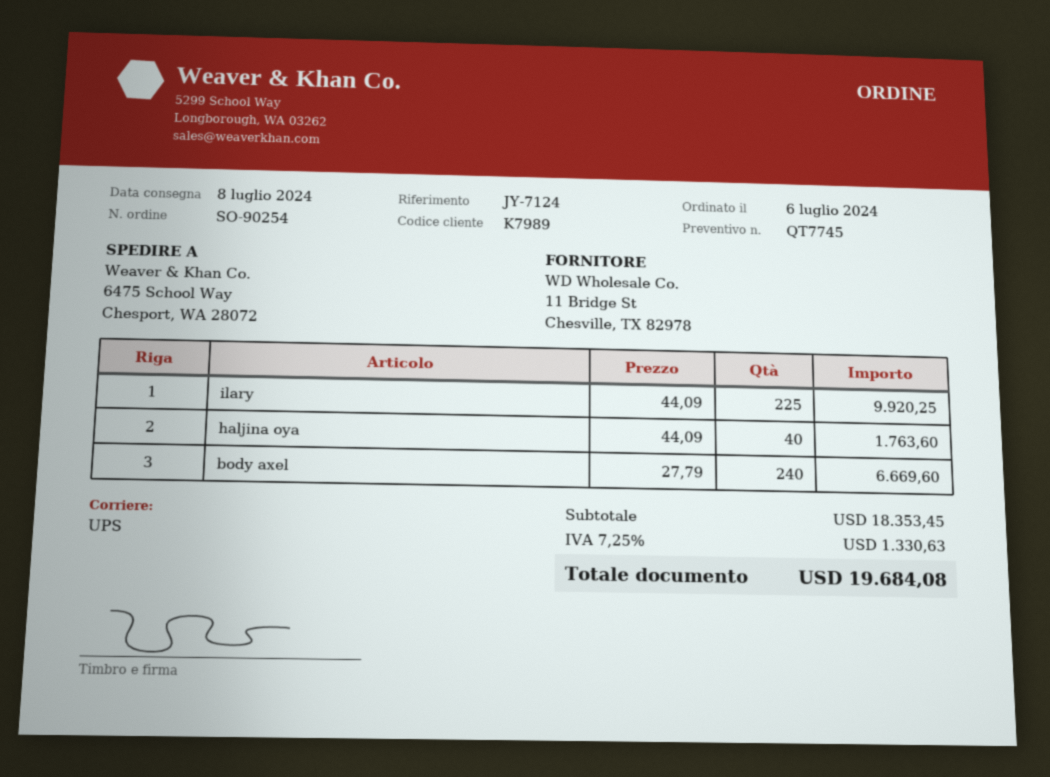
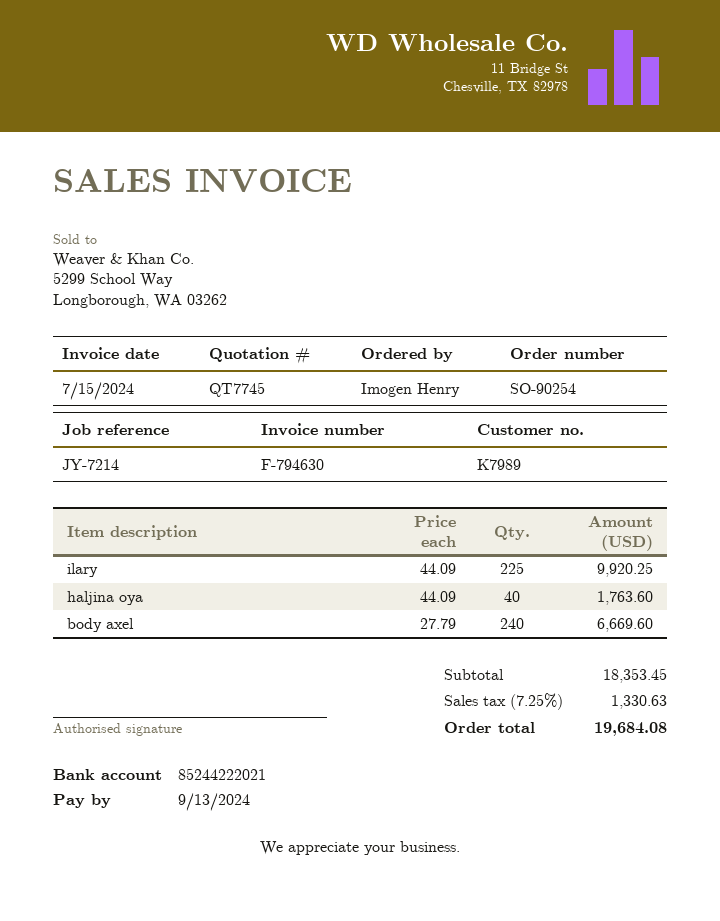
reference: JY-7124 -> JY-7214

